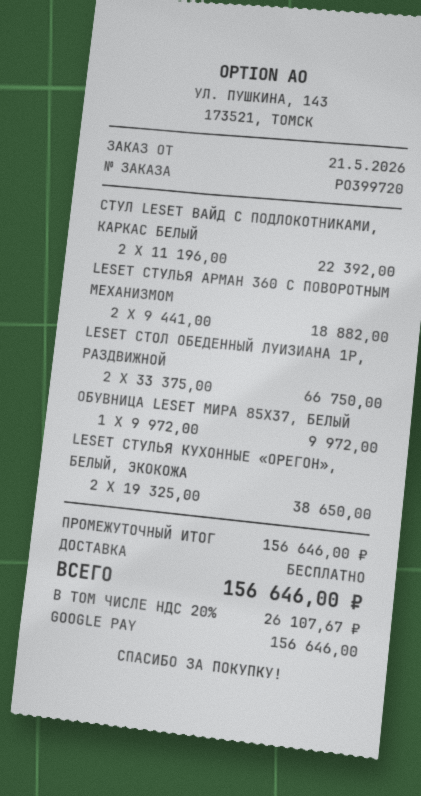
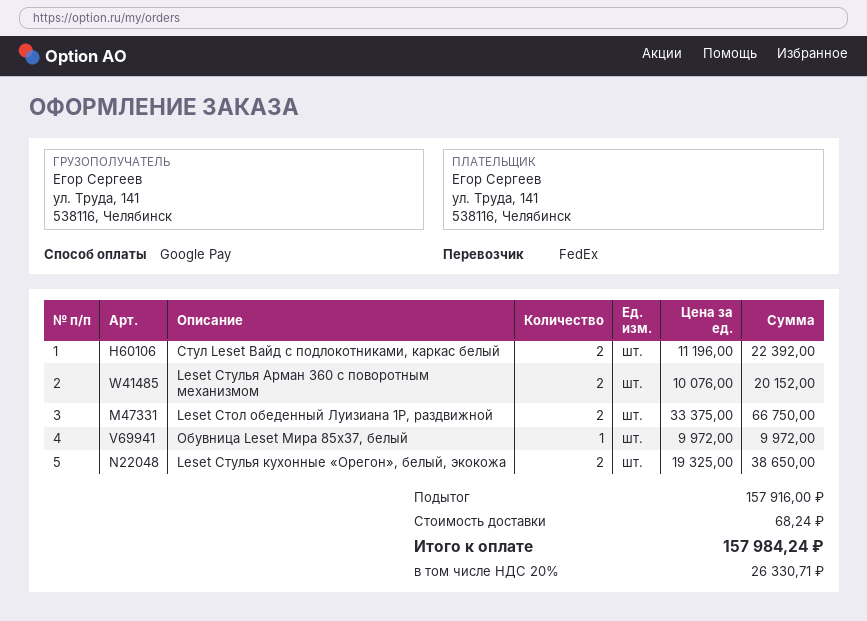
LESET СТУЛЬЯ АРМАН 360 С ПОВОРОТНЫМ МЕХАНИЗМОМ: 2 x 9441.00 = 18882.00 -> 2 x 10076.00 = 20152.00
subtotal: 156646.00 -> 157916.00
shipping: 0.00 -> 68.24
tax: 20% = 26107.67 -> 20% = 26330.71
total: 156646.00 -> 157984.24

